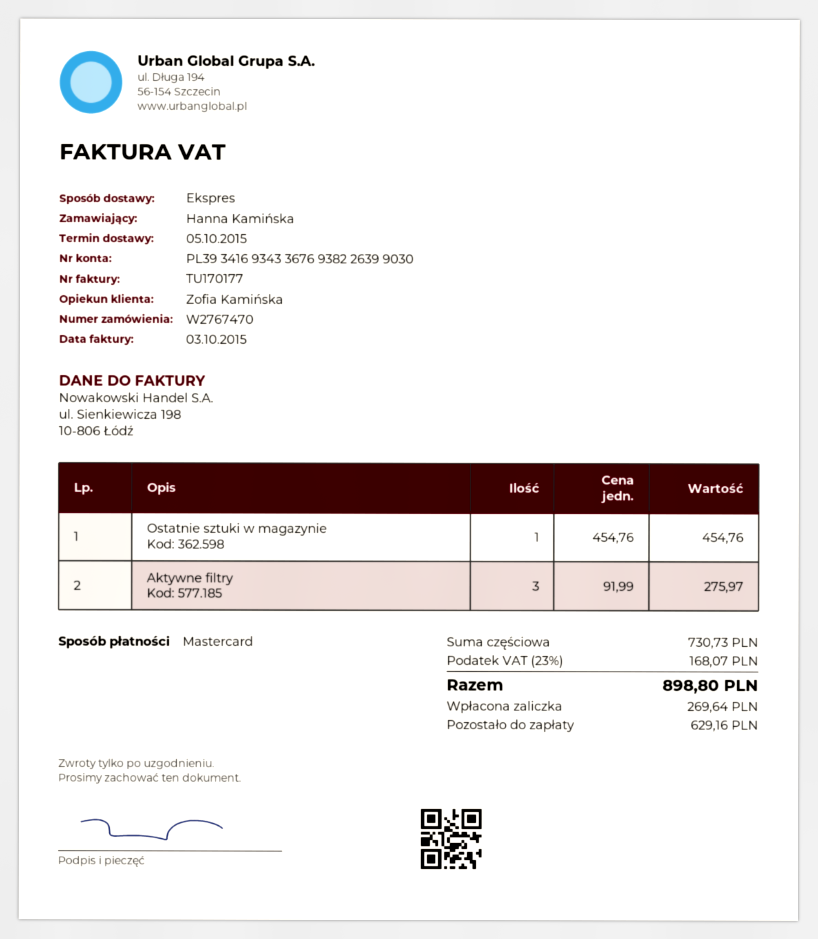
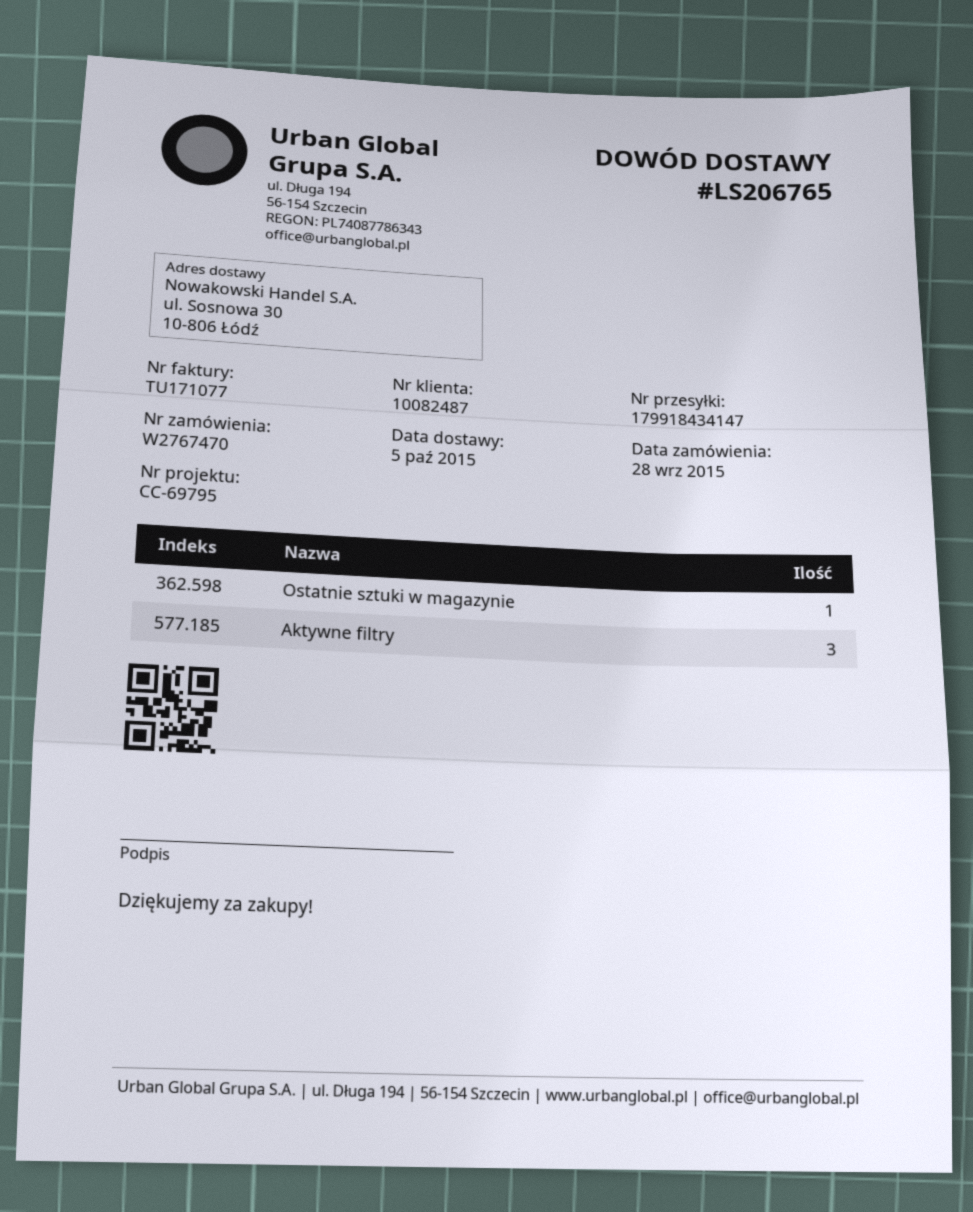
invoice number: TU170177 -> TU171077

